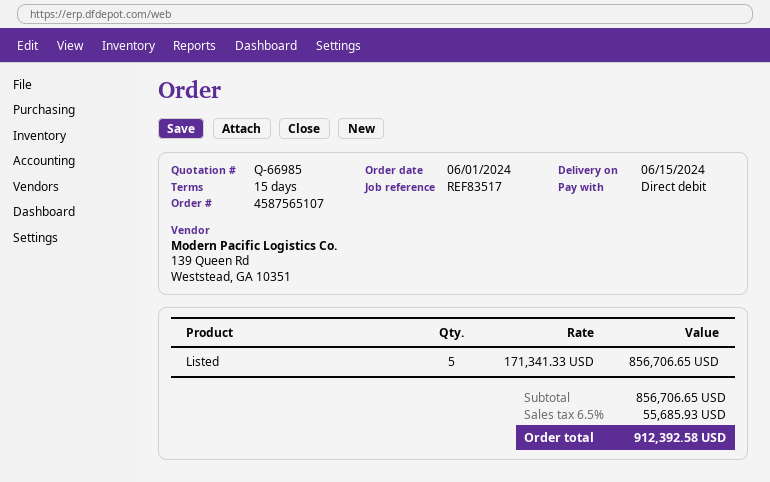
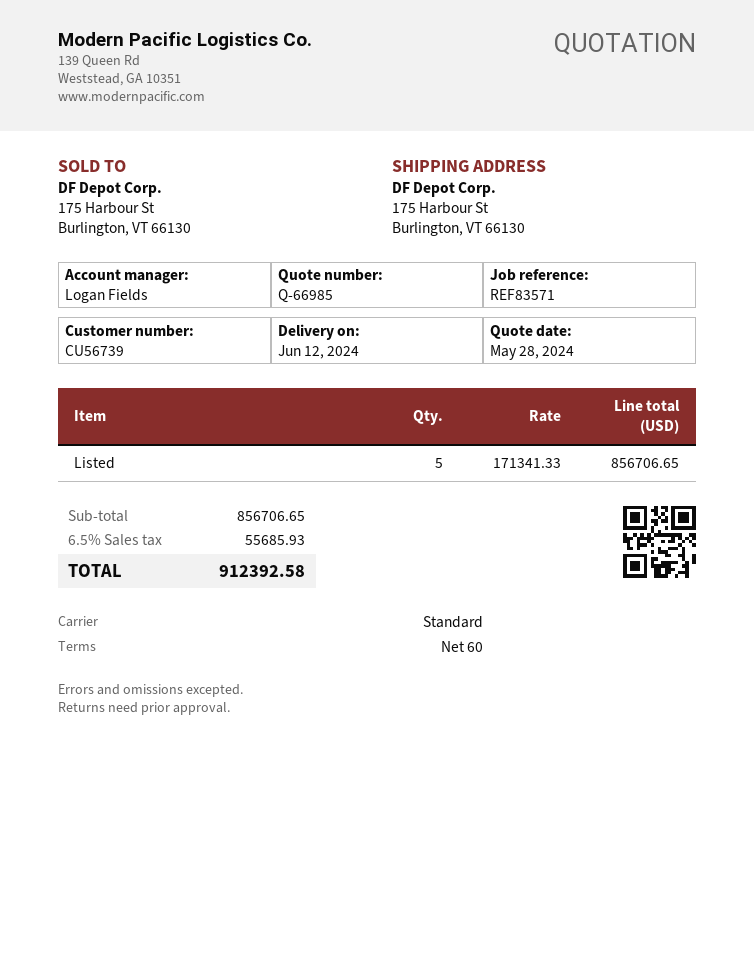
delivery date: 2024-06-15 -> 2024-06-12
payment terms: 15 days -> 60 days
reference: REF83517 -> REF83571

